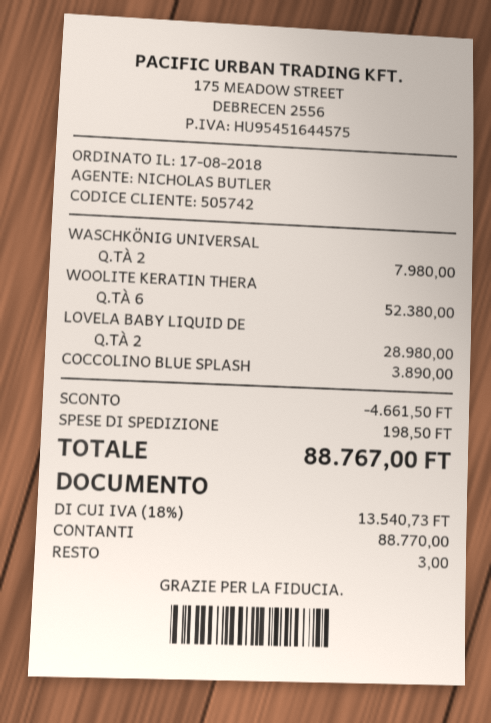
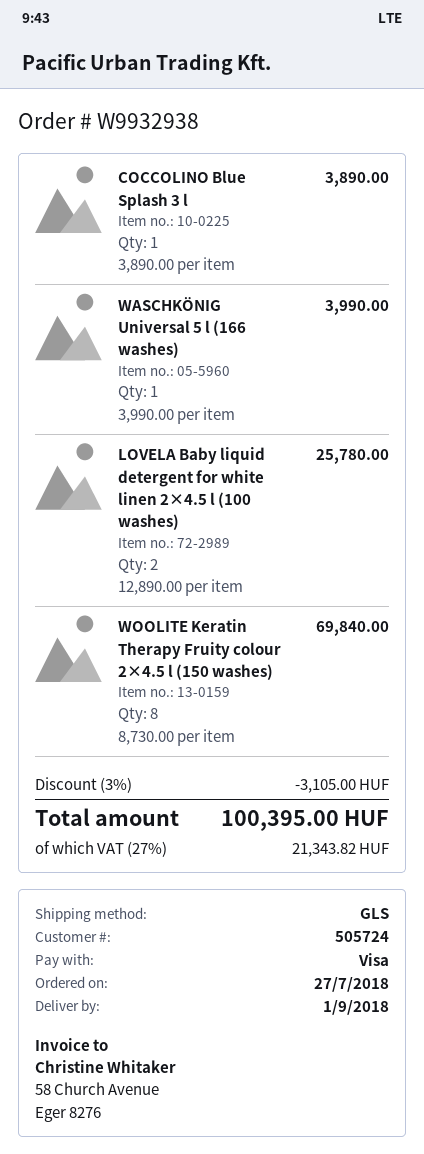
order date: 2018-08-17 -> 2018-07-27
customer number: 505742 -> 505724
payment method: cash -> Visa
WASCHKÖNIG UNIVERSAL: 2 for 7980.00 -> 1 for 3990.00
WOOLITE KERATIN THERA: 6 for 52380.00 -> 8 for 69840.00
LOVELA BABY LIQUID DE: 2 for 28980.00 -> 2 for 25780.00
discount: 4661.50 -> 3105.00
shipping: 198.50 -> none
tax: 18% = 13540.73 -> 27% = 21343.82
total: 88767.00 -> 100395.00

